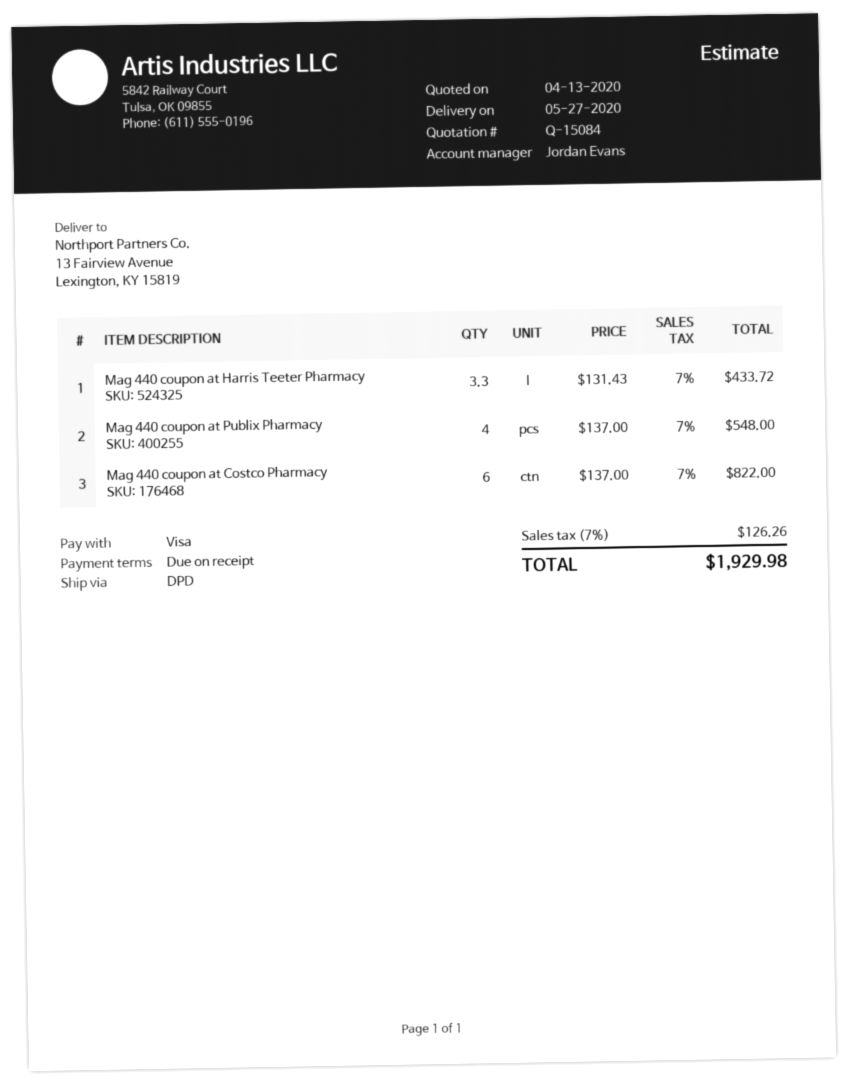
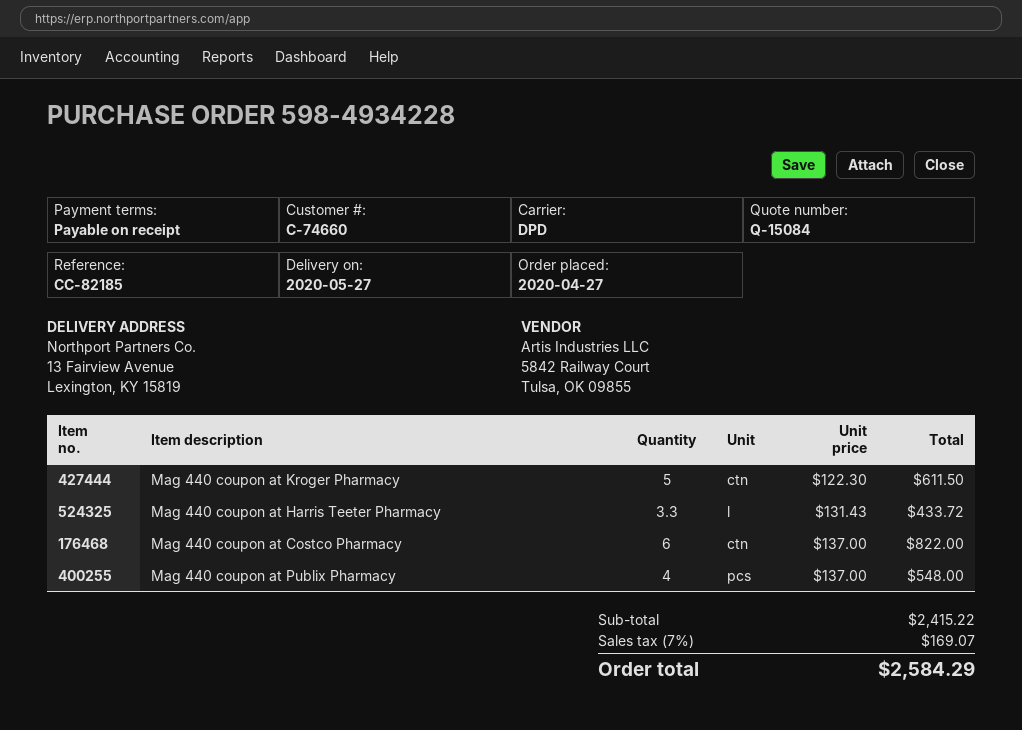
Mag 440 coupon at Kroger Pharmacy: none -> 5 x 122.30 = 611.50
tax: 7% = 126.26 -> 7% = 169.07
total: 1929.98 -> 2584.29

